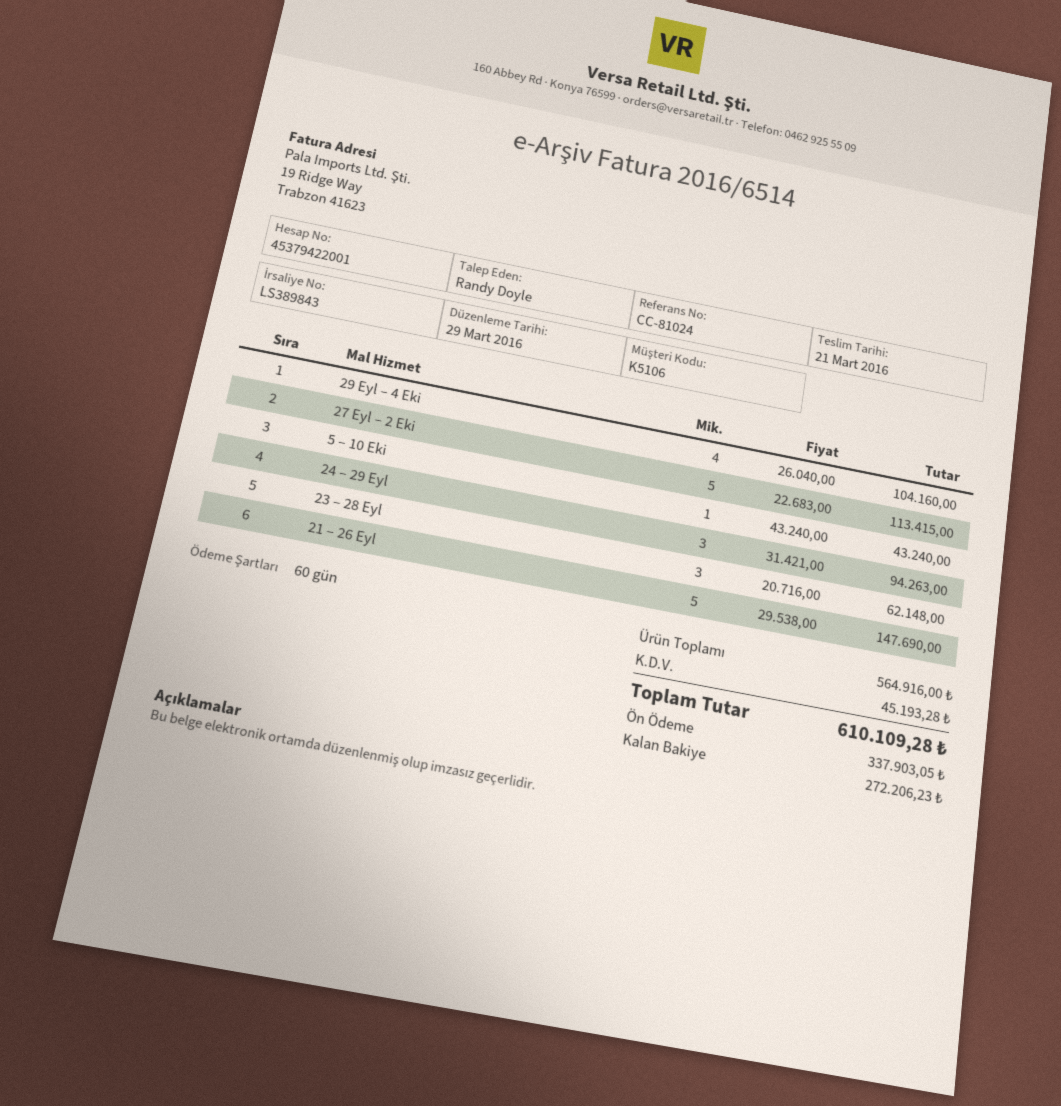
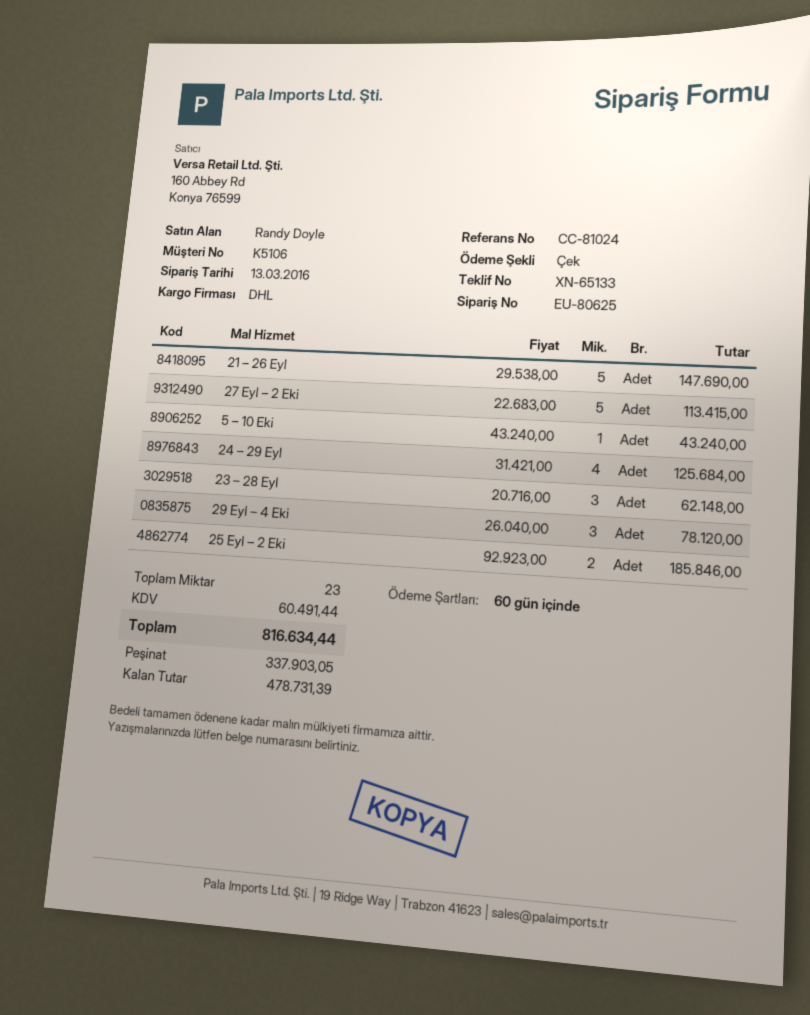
29 Eyl – 4 Eki: 4 x 26040.00 = 104160.00 -> 3 x 26040.00 = 78120.00
24 – 29 Eyl: 3 x 31421.00 = 94263.00 -> 4 x 31421.00 = 125684.00
25 Eyl – 2 Eki: none -> 2 x 92923.00 = 185846.00
tax: 45193.28 -> 60491.44
total: 610109.28 -> 816634.44
balance: 272206.23 -> 478731.39

